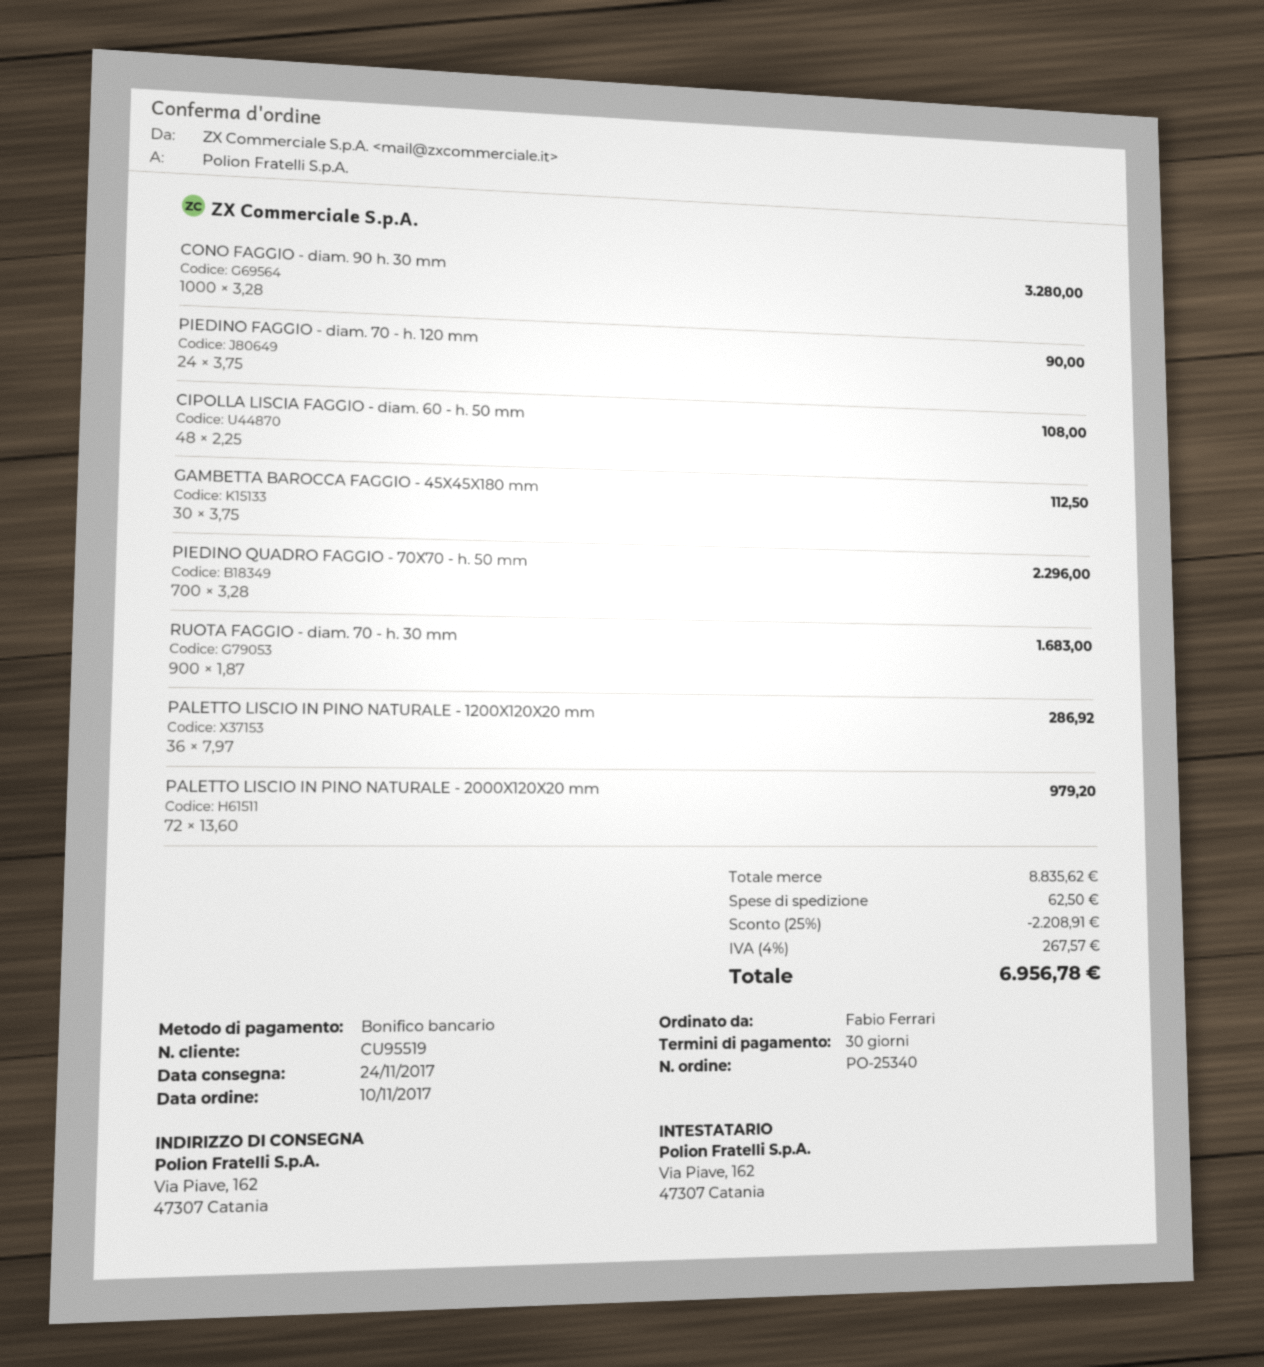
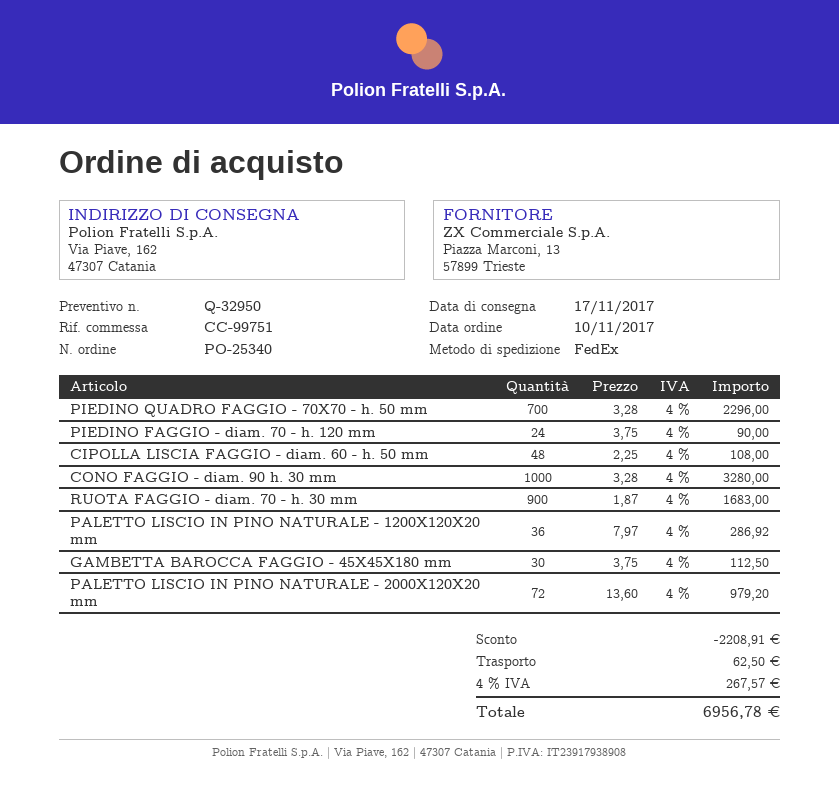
delivery date: 2017-11-24 -> 2017-11-17

